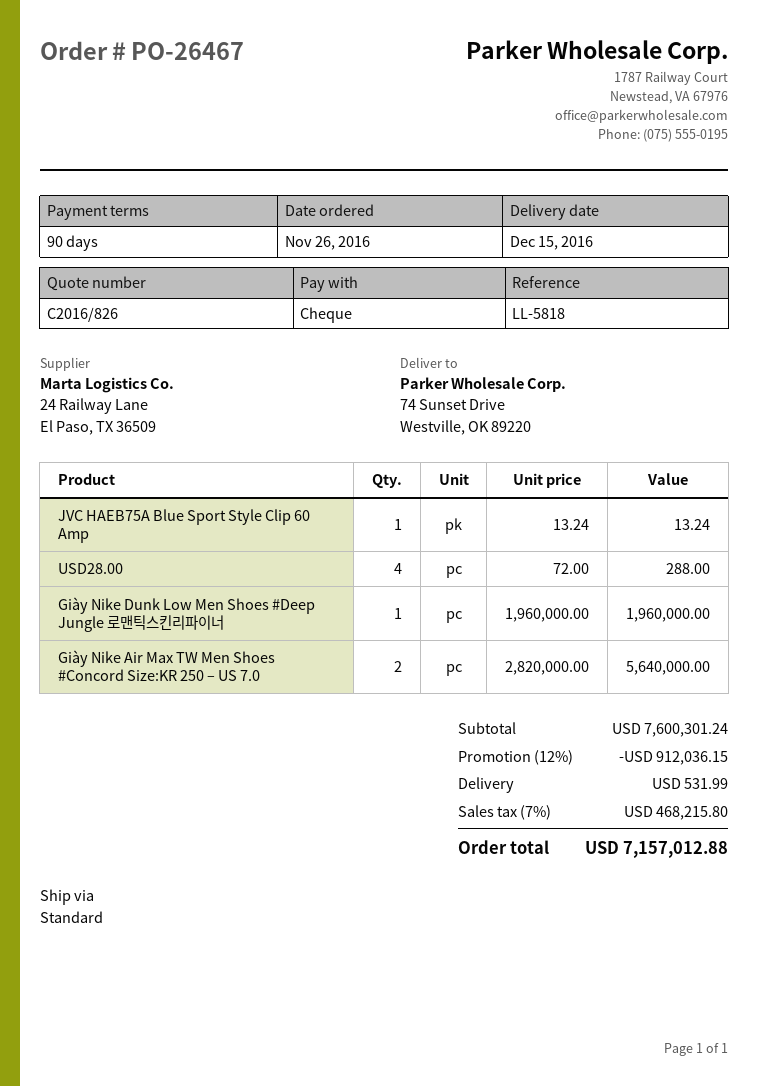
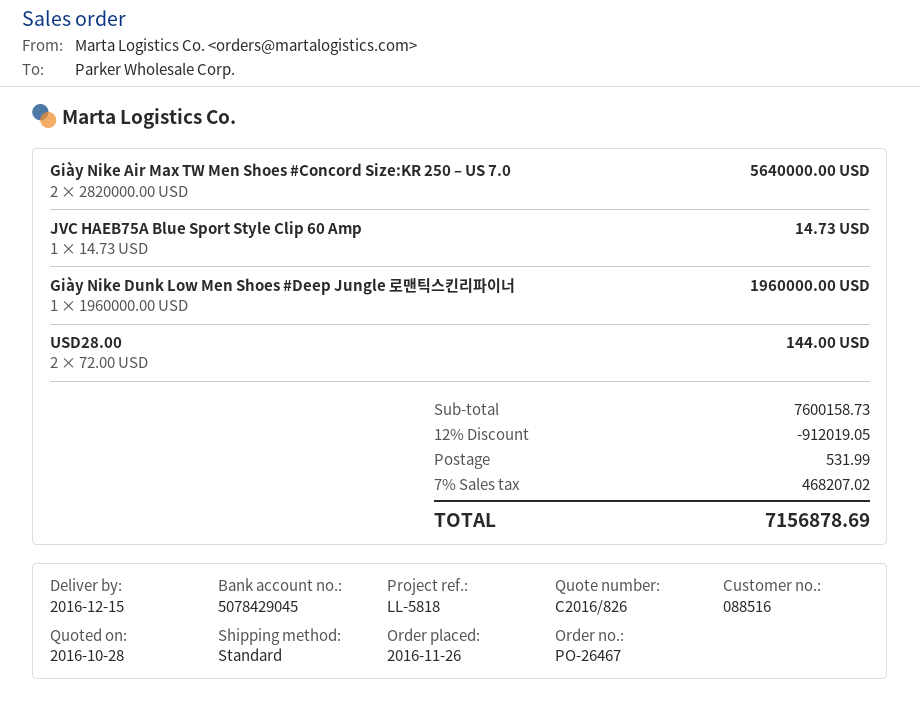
JVC HAEB75A Blue Sport Style Clip 60 Amp: 1 x 13.24 = 13.24 -> 1 x 14.73 = 14.73
USD28.00: 4 x 72.00 = 288.00 -> 2 x 72.00 = 144.00
subtotal: 7600301.24 -> 7600158.73
discount: 12% = 912036.15 -> 12% = 912019.05
tax: 7% = 468215.80 -> 7% = 468207.02
total: 7157012.88 -> 7156878.69

